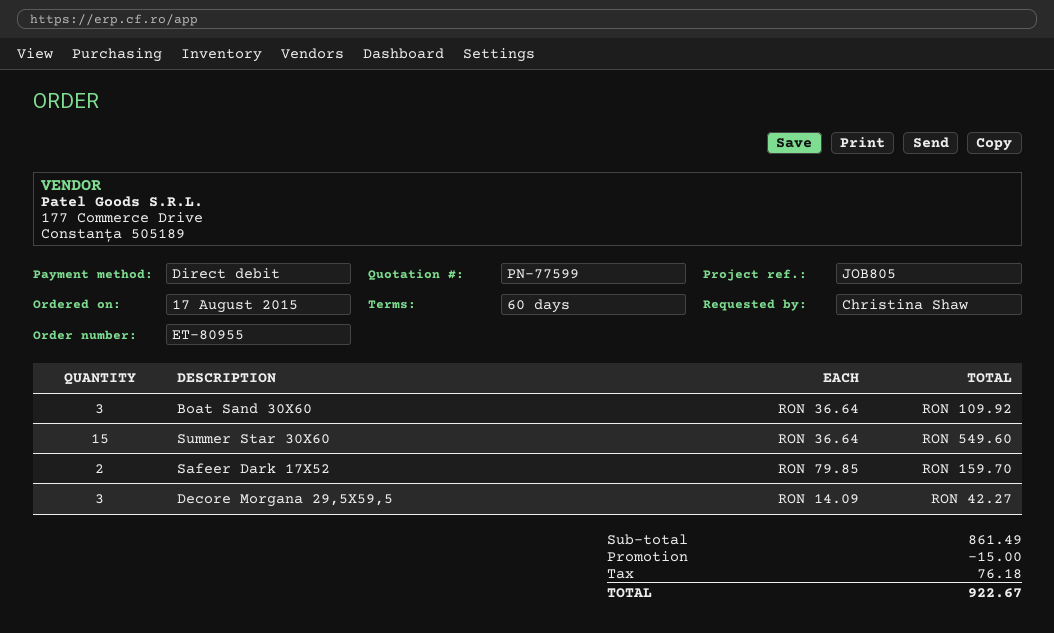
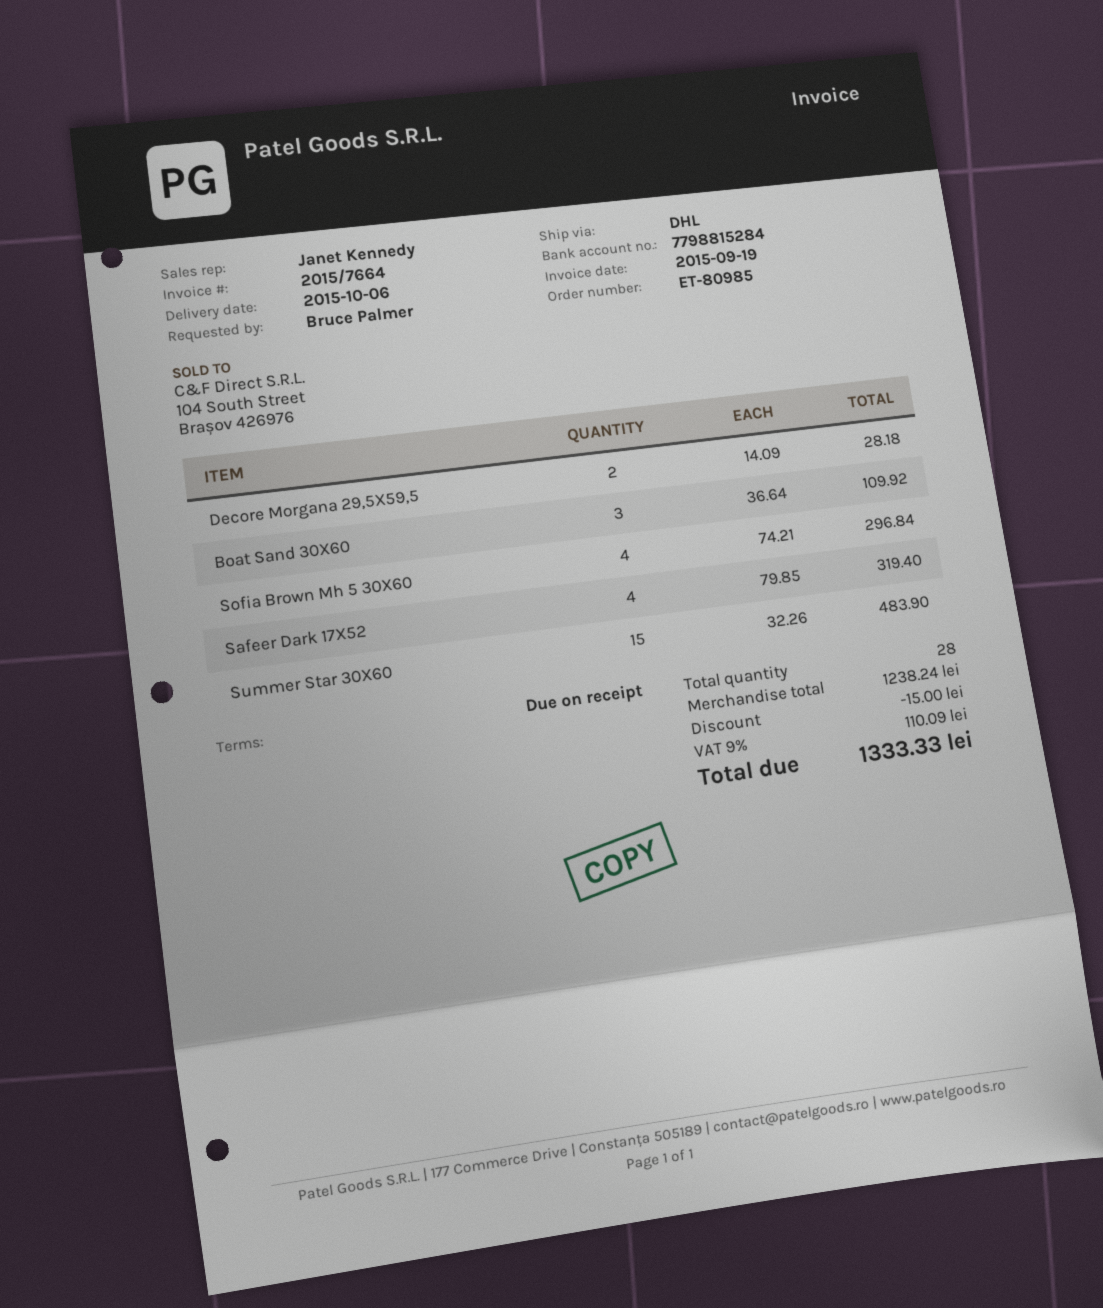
order number: ET-80955 -> ET-80985
payment terms: 60 days -> on receipt
ordered by: Christina Shaw -> Bruce Palmer
Summer Star 30X60: 15 x 36.64 = 549.60 -> 15 x 32.26 = 483.90
Safeer Dark 17X52: 2 x 79.85 = 159.70 -> 4 x 79.85 = 319.40
Decore Morgana 29,5X59,5: 3 x 14.09 = 42.27 -> 2 x 14.09 = 28.18
Sofia Brown Mh 5 30X60: none -> 4 x 74.21 = 296.84
subtotal: 861.49 -> 1238.24
tax: 76.18 -> 110.09
total: 922.67 -> 1333.33

